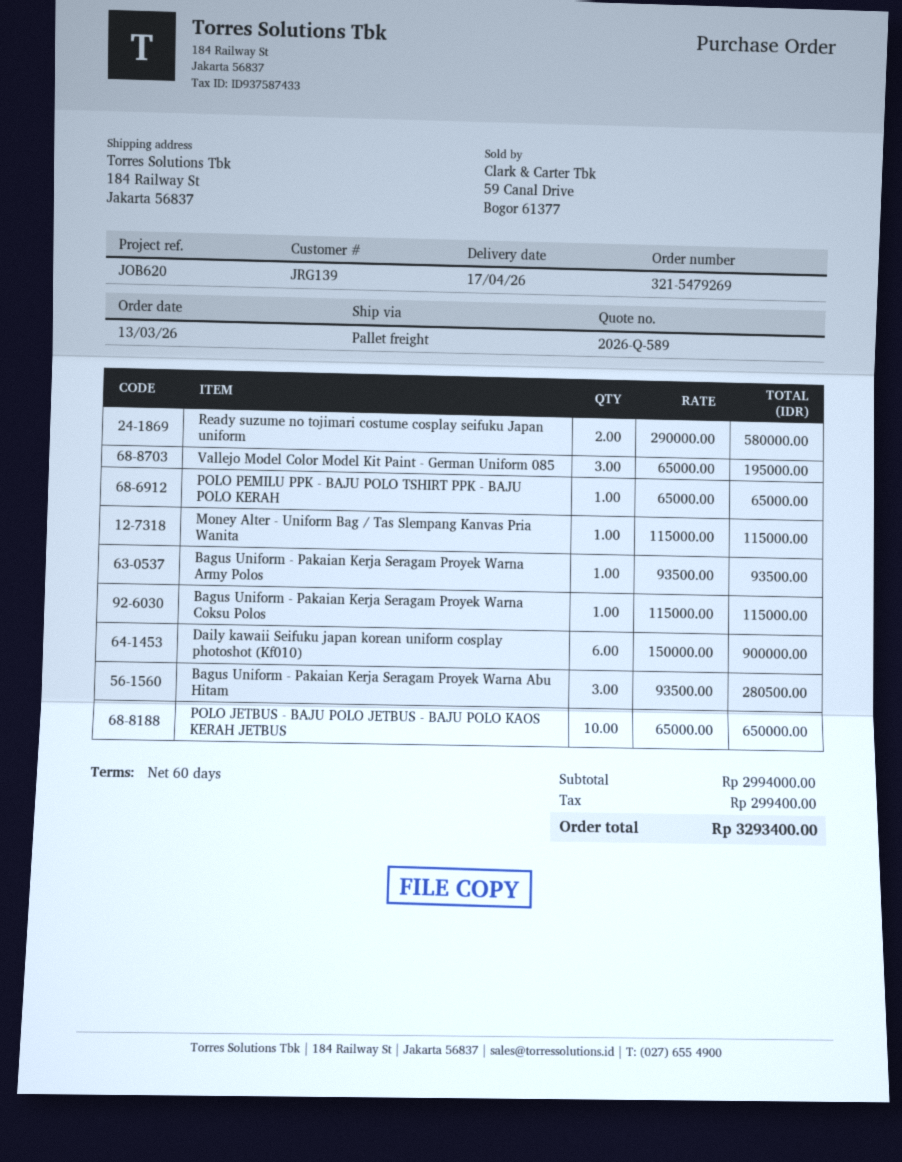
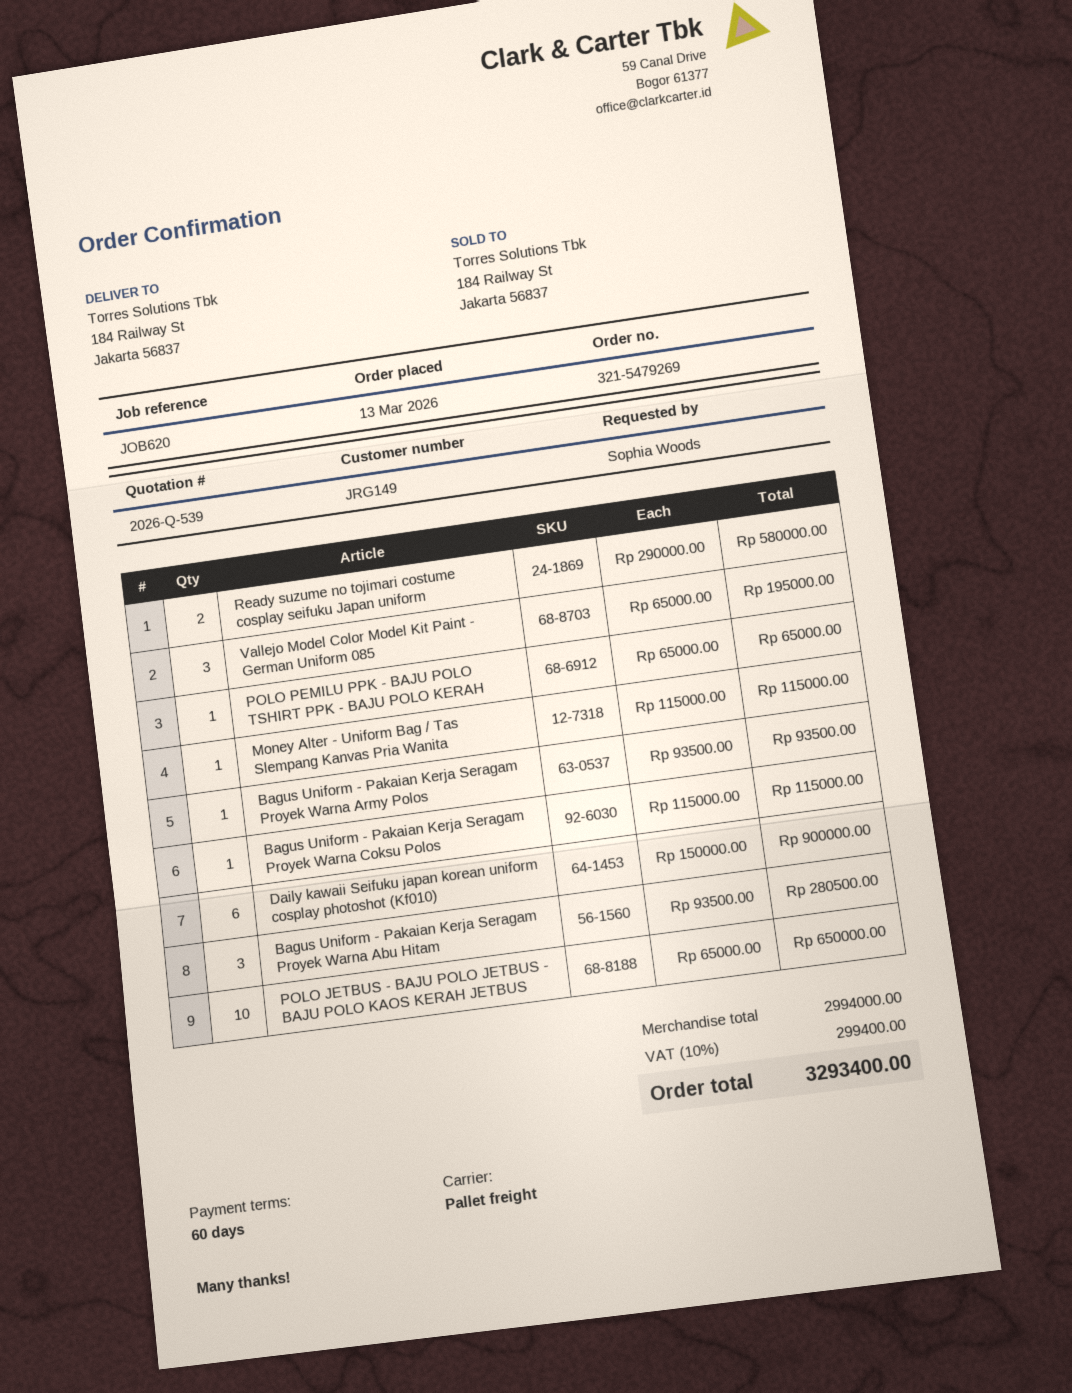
quote number: 2026-Q-589 -> 2026-Q-539
customer number: JRG139 -> JRG149

